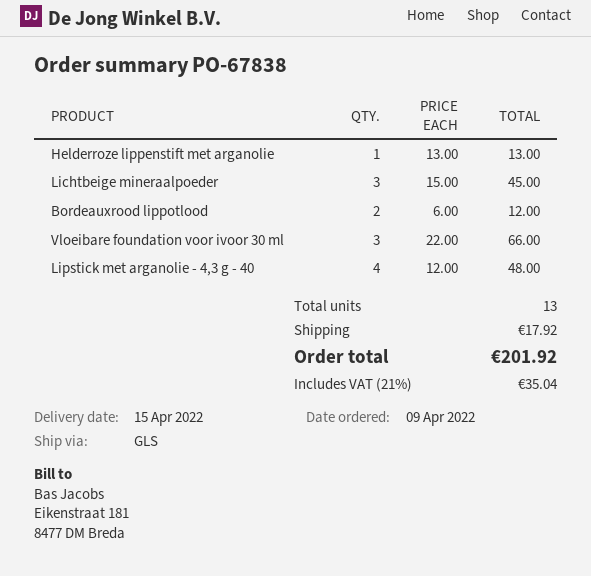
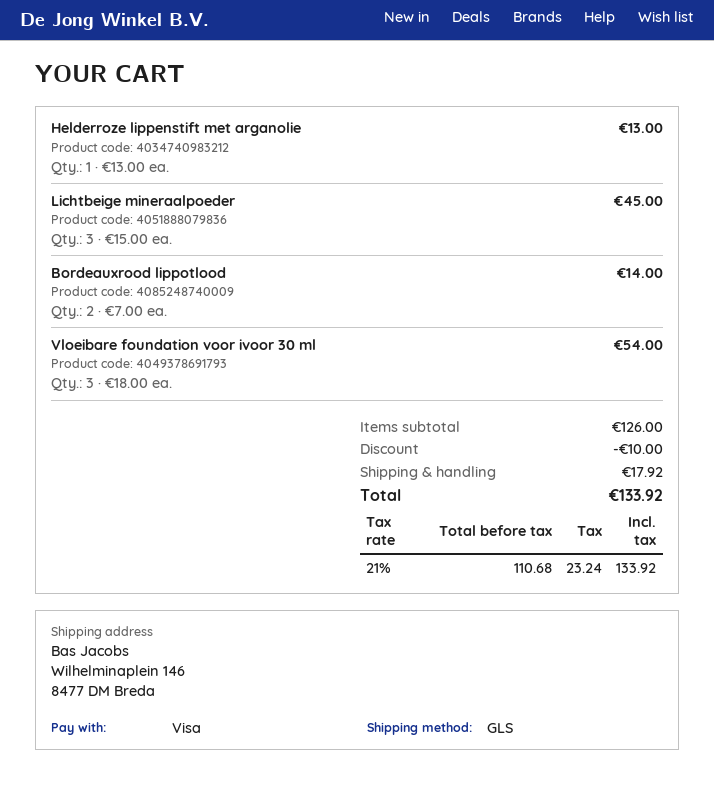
Bordeauxrood lippotlood: 2 x 6.00 = 12.00 -> 2 x 7.00 = 14.00
Vloeibare foundation voor ivoor 30 ml: 3 x 22.00 = 66.00 -> 3 x 18.00 = 54.00
Lipstick met arganolie - 4,3 g - 40: 4 x 12.00 = 48.00 -> none
discount: none -> 10.00
tax: 21% = 35.04 -> 21% = 23.24
total: 201.92 -> 133.92

